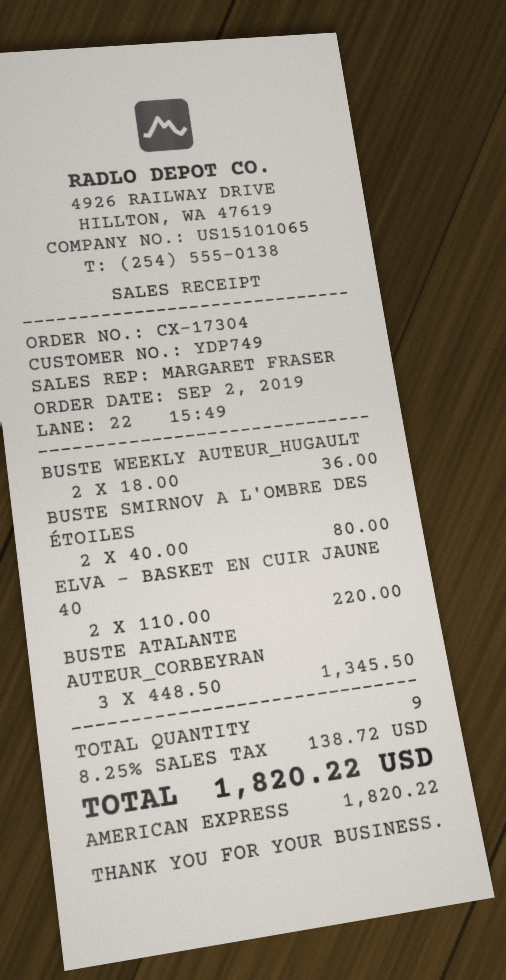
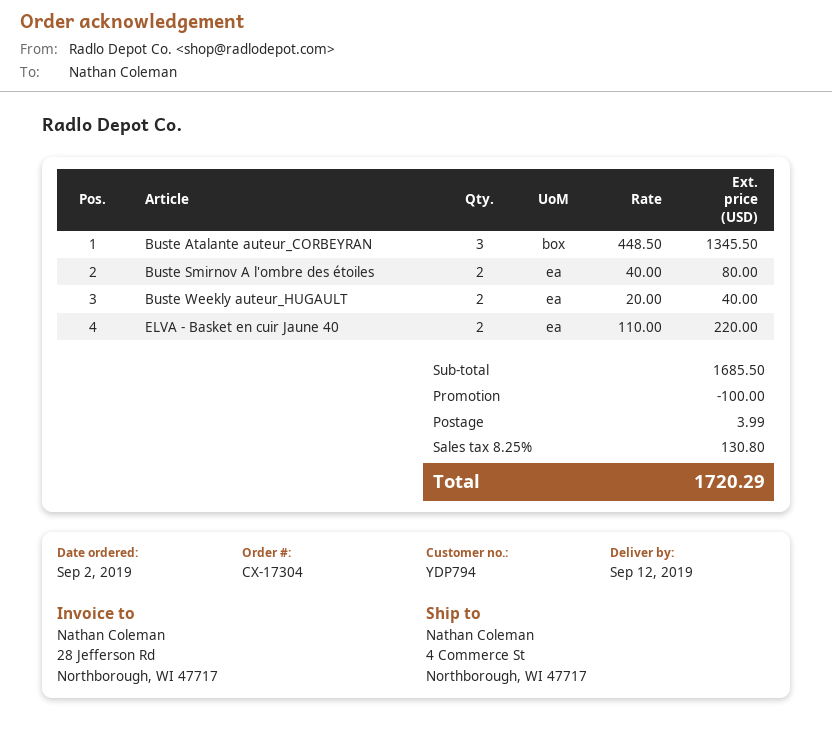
customer number: YDP749 -> YDP794
BUSTE WEEKLY AUTEUR_HUGAULT: 2 x 18.00 = 36.00 -> 2 x 20.00 = 40.00
discount: none -> 100.00
shipping: none -> 3.99
tax: 8.25% = 138.72 -> 8.25% = 130.80
total: 1820.22 -> 1720.29

